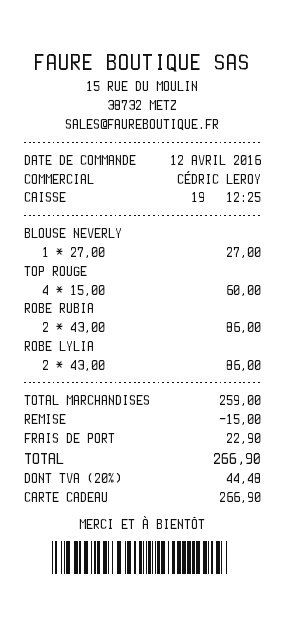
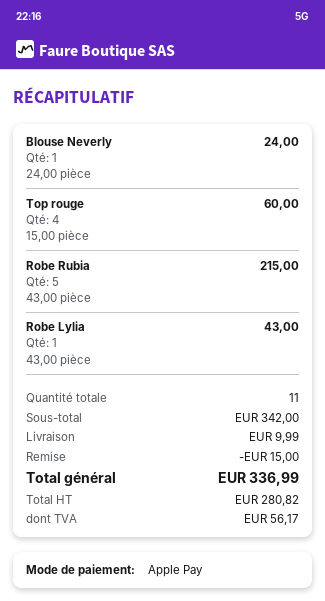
payment method: gift card -> Apple Pay
BLOUSE NEVERLY: 1 x 27.00 = 27.00 -> 1 x 24.00 = 24.00
ROBE RUBIA: 2 x 43.00 = 86.00 -> 5 x 43.00 = 215.00
ROBE LYLIA: 2 x 43.00 = 86.00 -> 1 x 43.00 = 43.00
subtotal: 259.00 -> 342.00
shipping: 22.90 -> 9.99
tax: 44.48 -> 56.17
total: 266.90 -> 336.99

